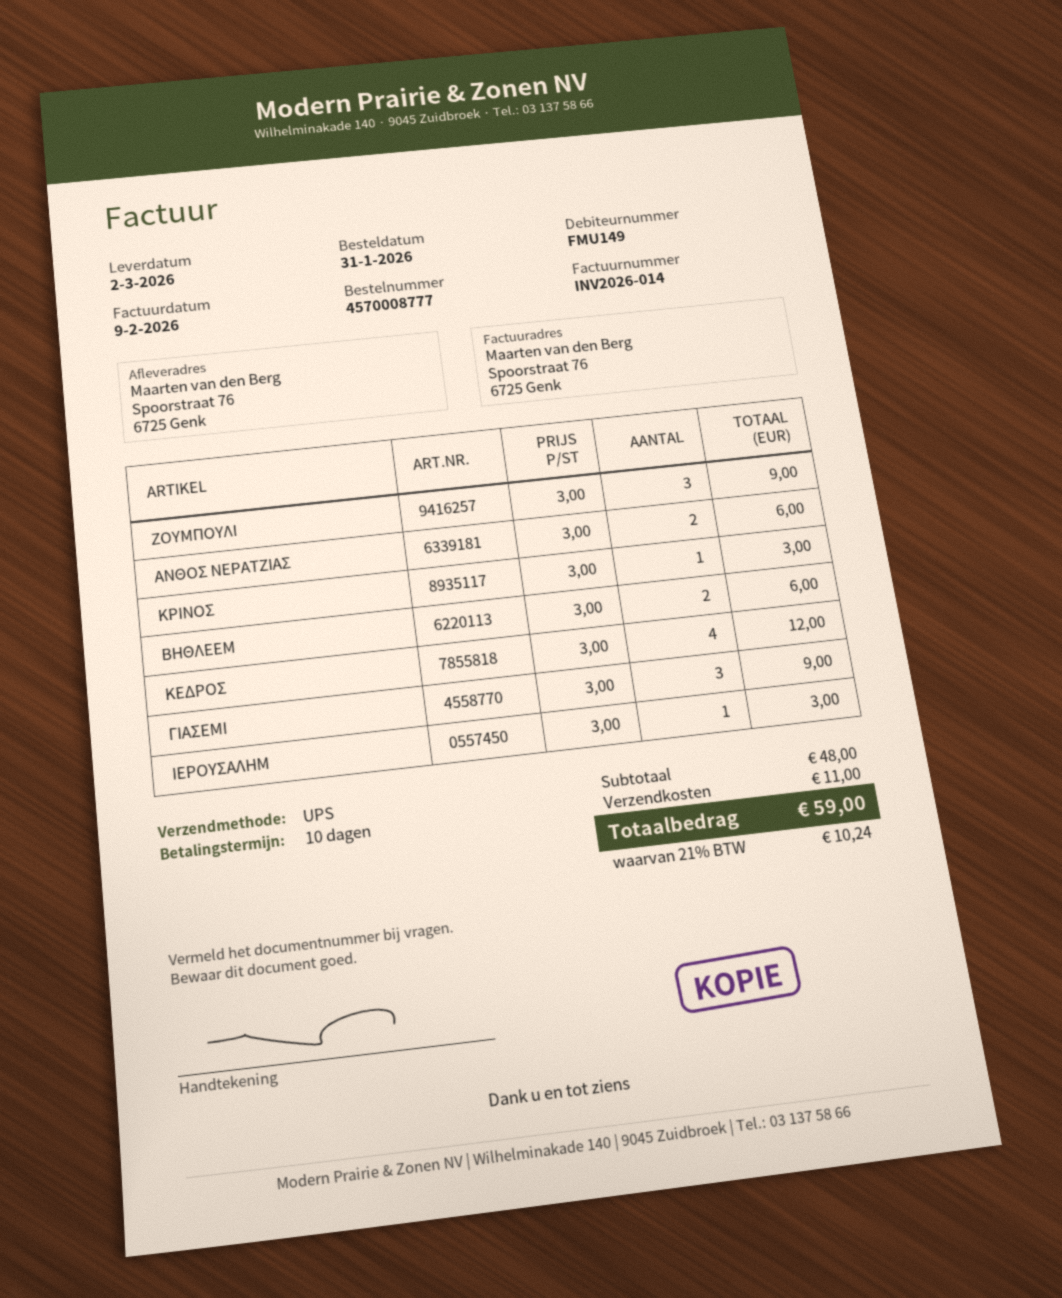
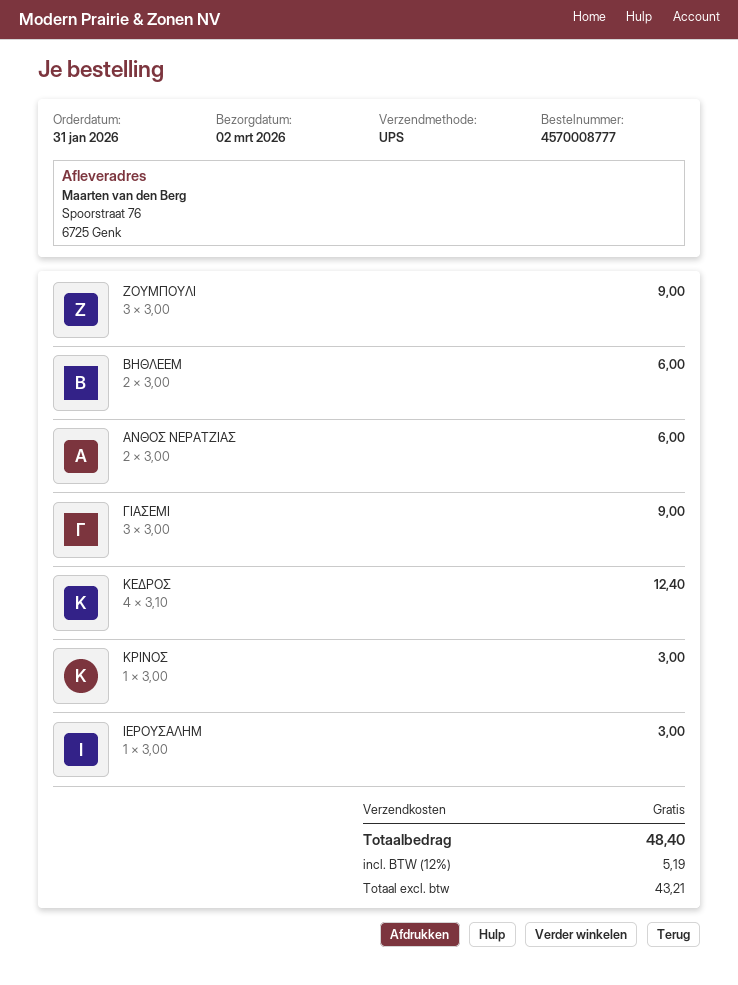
ΚΕΔΡΟΣ: 4 x 3.00 = 12.00 -> 4 x 3.10 = 12.40
shipping: 11.00 -> 0.00
tax: 21% = 10.24 -> 12% = 5.19
total: 59.00 -> 48.40

